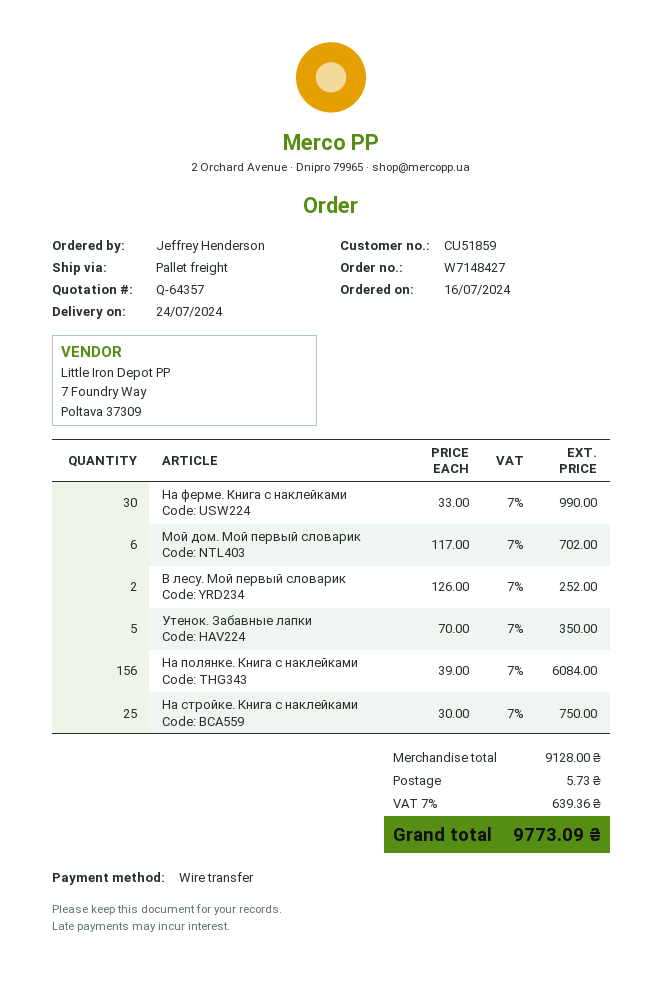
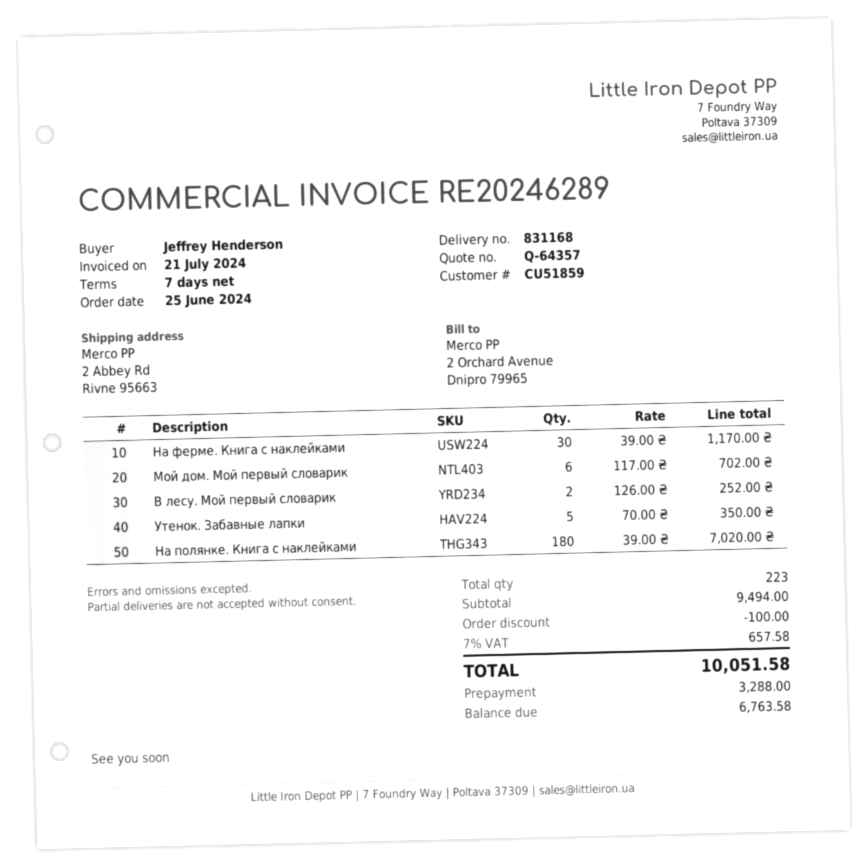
order date: 2024-07-16 -> 2024-06-25
На ферме. Книга с наклейками: 30 x 33.00 = 990.00 -> 30 x 39.00 = 1170.00
На полянке. Книга с наклейками: 156 x 39.00 = 6084.00 -> 180 x 39.00 = 7020.00
На стройке. Книга с наклейками: 25 x 30.00 = 750.00 -> none
subtotal: 9128.00 -> 9494.00
discount: none -> 100.00
shipping: 5.73 -> none
tax: 7% = 639.36 -> 7% = 657.58
total: 9773.09 -> 10051.58

